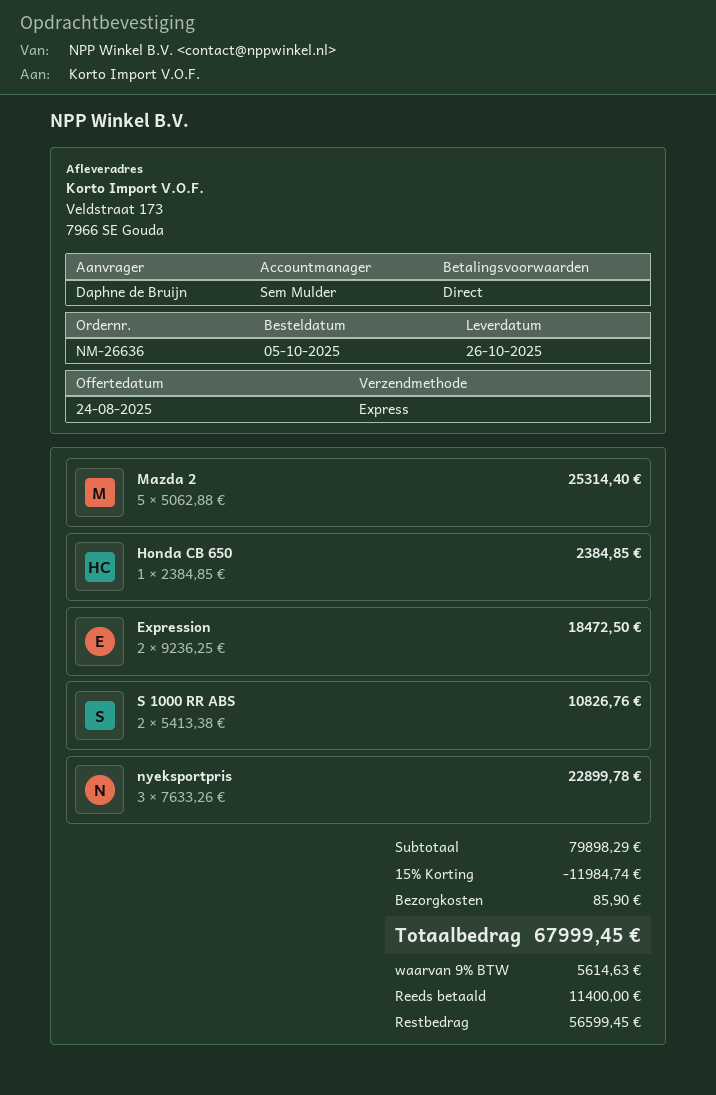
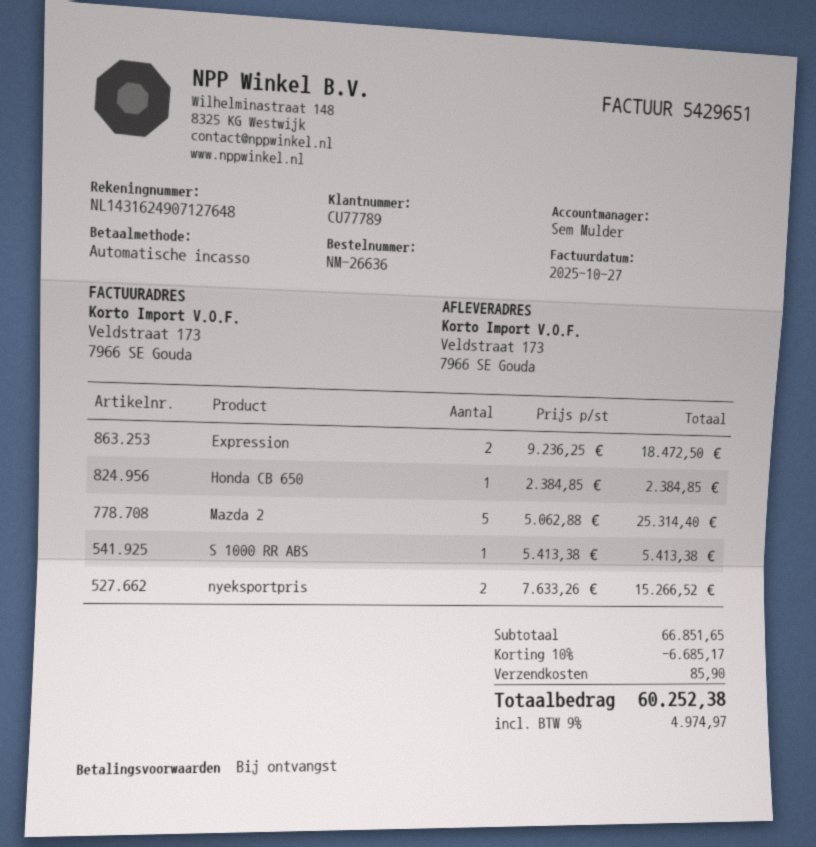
S 1000 RR ABS: 2 x 5413.38 = 10826.76 -> 1 x 5413.38 = 5413.38
nyeksportpris: 3 x 7633.26 = 22899.78 -> 2 x 7633.26 = 15266.52
subtotal: 79898.29 -> 66851.65
discount: 15% = 11984.74 -> 10% = 6685.17
tax: 9% = 5614.63 -> 9% = 4974.97
total: 67999.45 -> 60252.38

